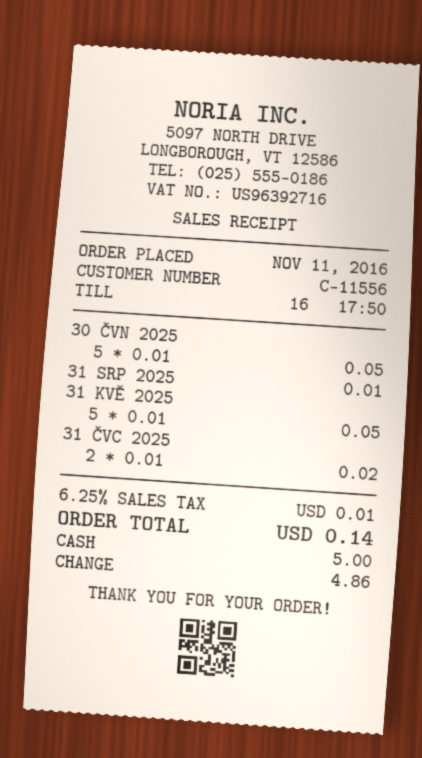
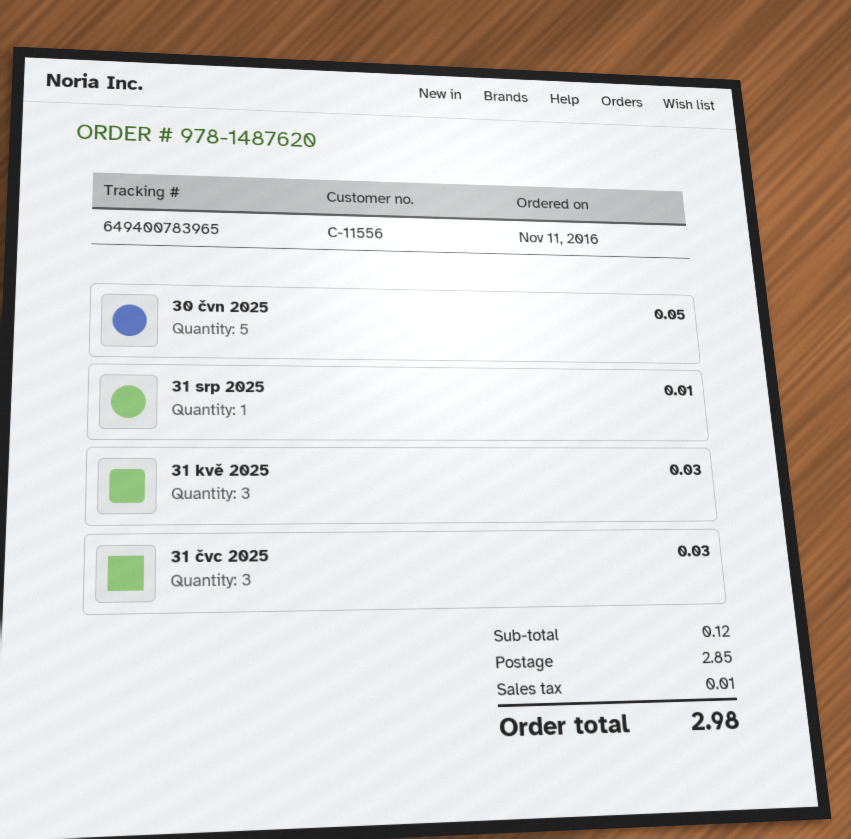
31 KVĚ 2025: 5 for 0.05 -> 3 for 0.03
31 ČVC 2025: 2 for 0.02 -> 3 for 0.03
shipping: none -> 2.85
total: 0.14 -> 2.98

